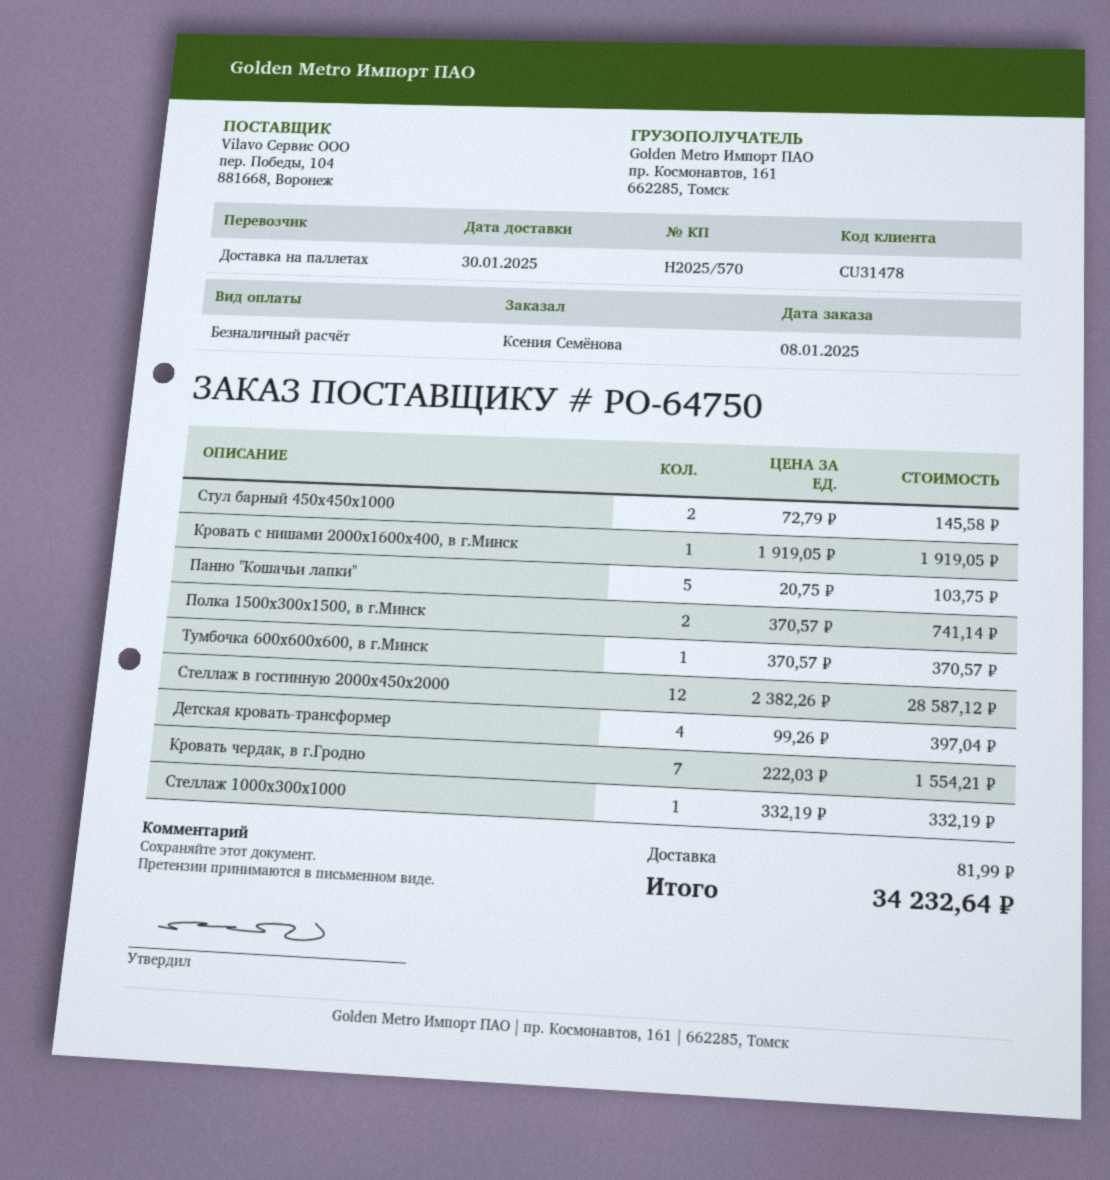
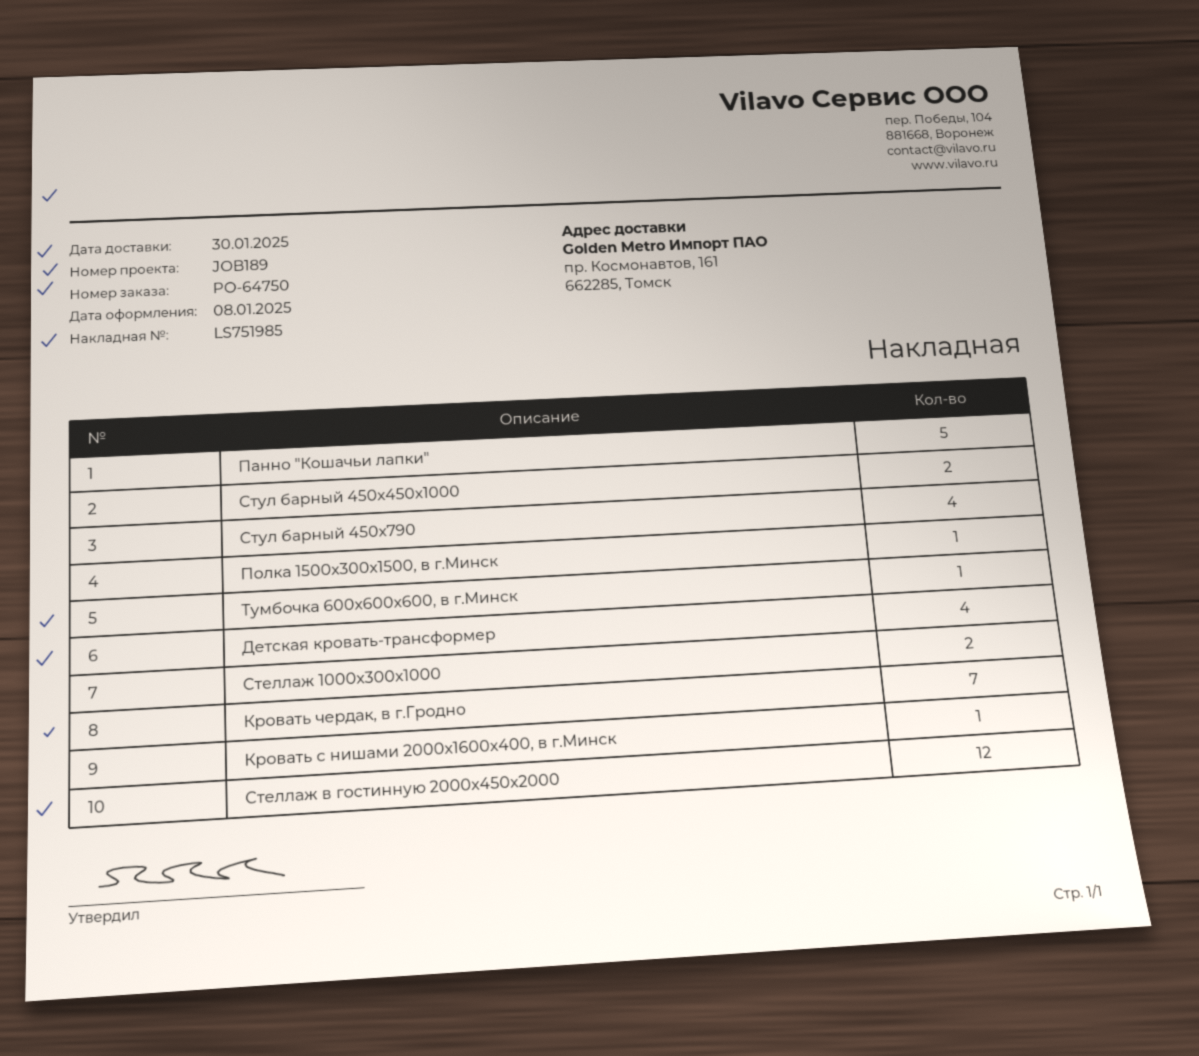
Полка 1500х300х1500, в г.Минск: 2 -> 1
Стеллаж 1000х300х1000: 1 -> 2
Стул барный 450х790: none -> 4

